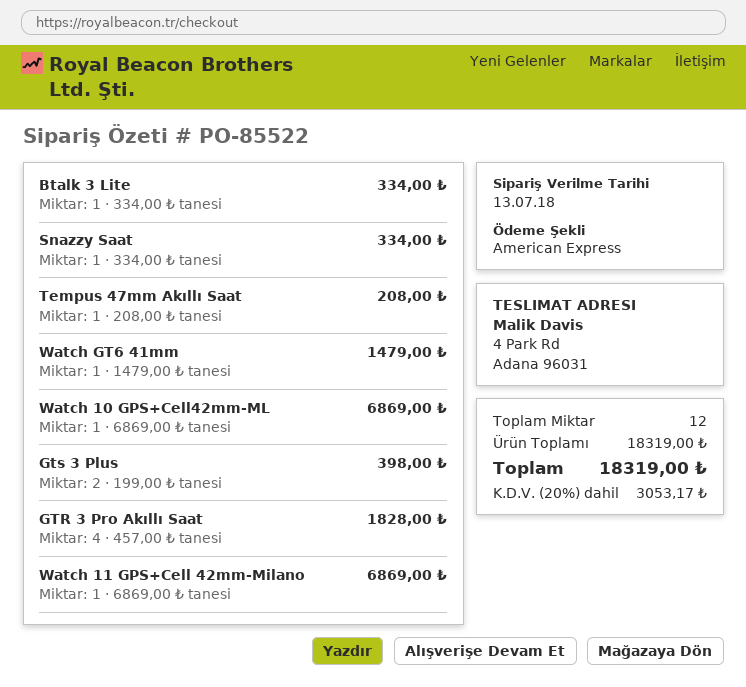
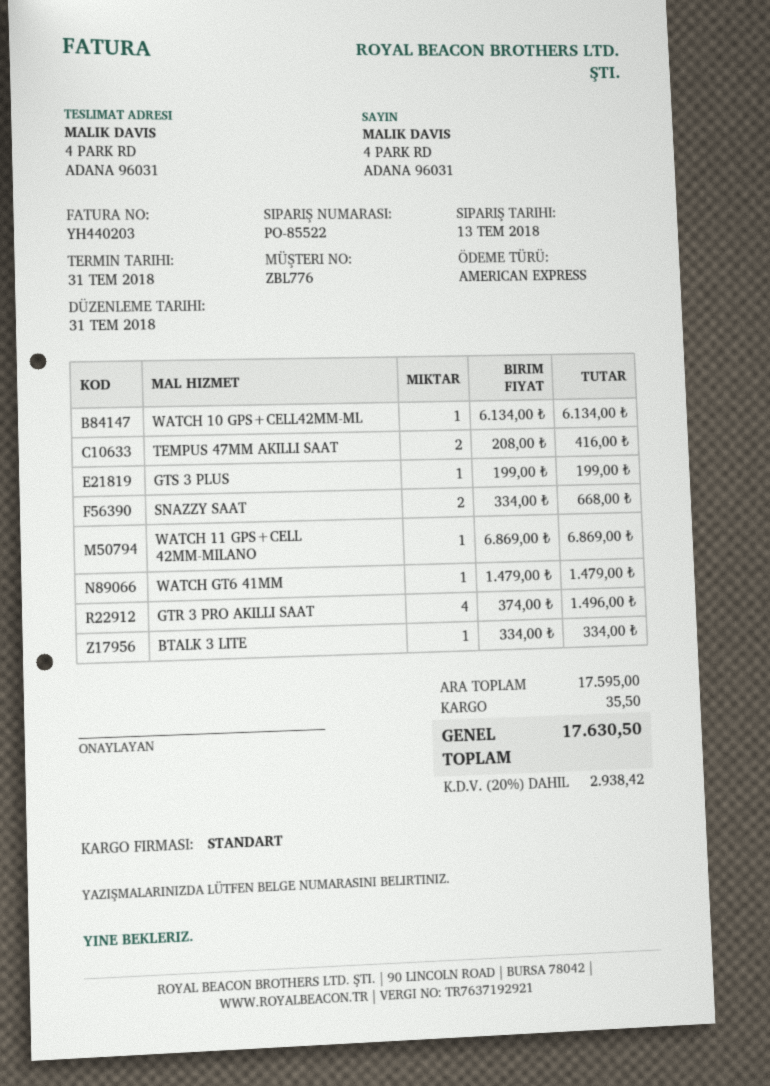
Snazzy Saat: 1 x 334.00 = 334.00 -> 2 x 334.00 = 668.00
Tempus 47mm Akıllı Saat: 1 x 208.00 = 208.00 -> 2 x 208.00 = 416.00
Watch 10 GPS+Cell42mm-ML: 1 x 6869.00 = 6869.00 -> 1 x 6134.00 = 6134.00
Gts 3 Plus: 2 x 199.00 = 398.00 -> 1 x 199.00 = 199.00
GTR 3 Pro Akıllı Saat: 4 x 457.00 = 1828.00 -> 4 x 374.00 = 1496.00
subtotal: 18319.00 -> 17595.00
shipping: none -> 35.50
tax: 20% = 3053.17 -> 20% = 2938.42
total: 18319.00 -> 17630.50

